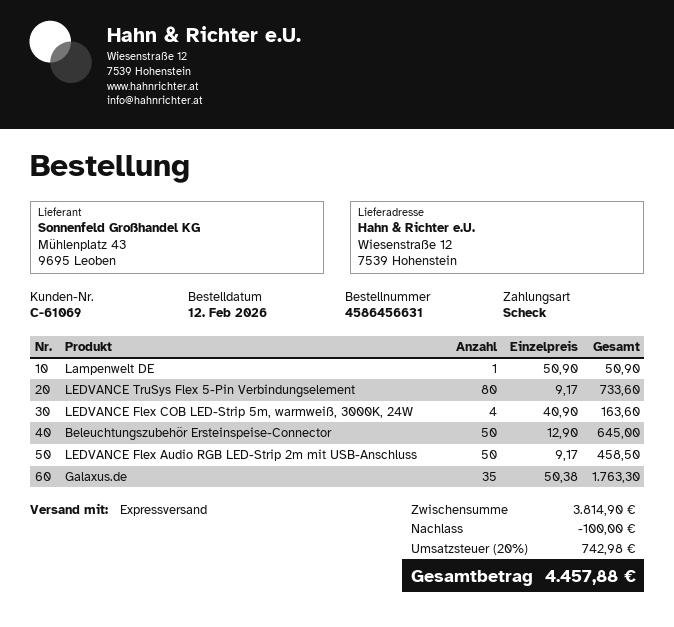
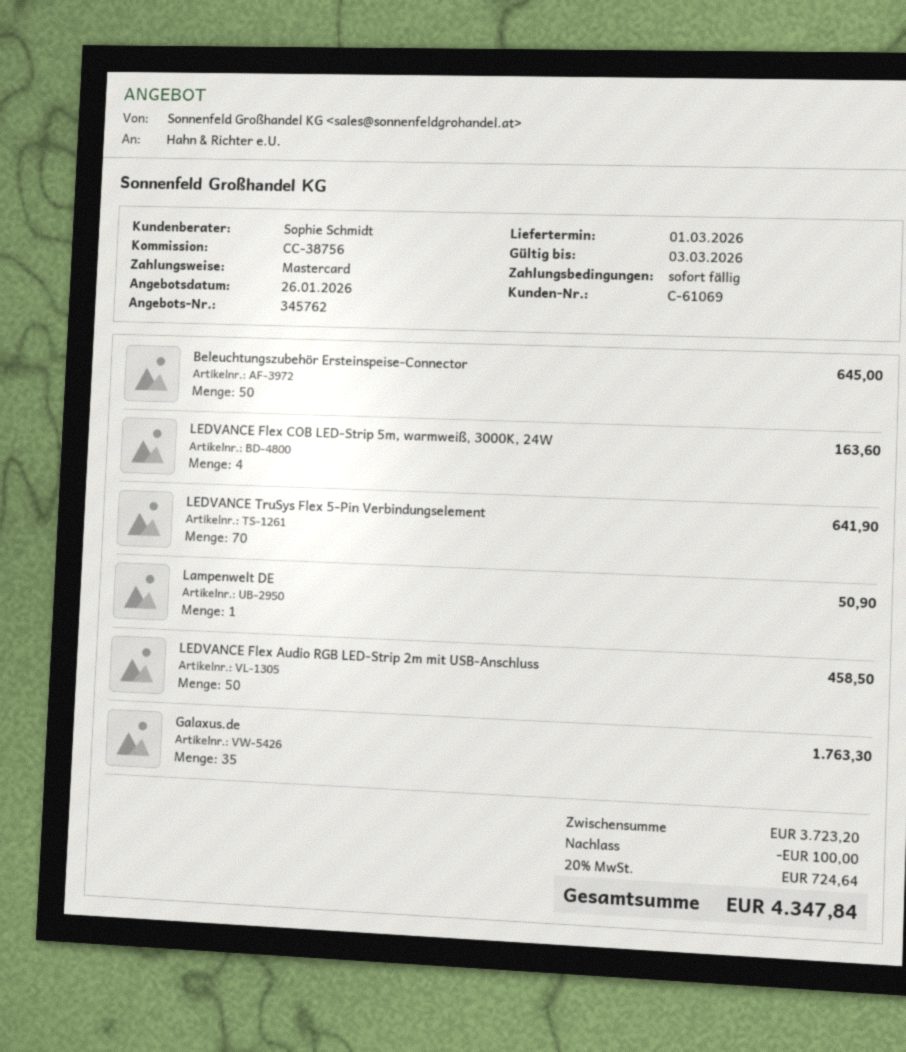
payment method: cheque -> Mastercard
LEDVANCE TruSys Flex 5-Pin Verbindungselement: 80 for 733.60 -> 70 for 641.90
subtotal: 3814.90 -> 3723.20
tax: 20% = 742.98 -> 20% = 724.64
total: 4457.88 -> 4347.84

